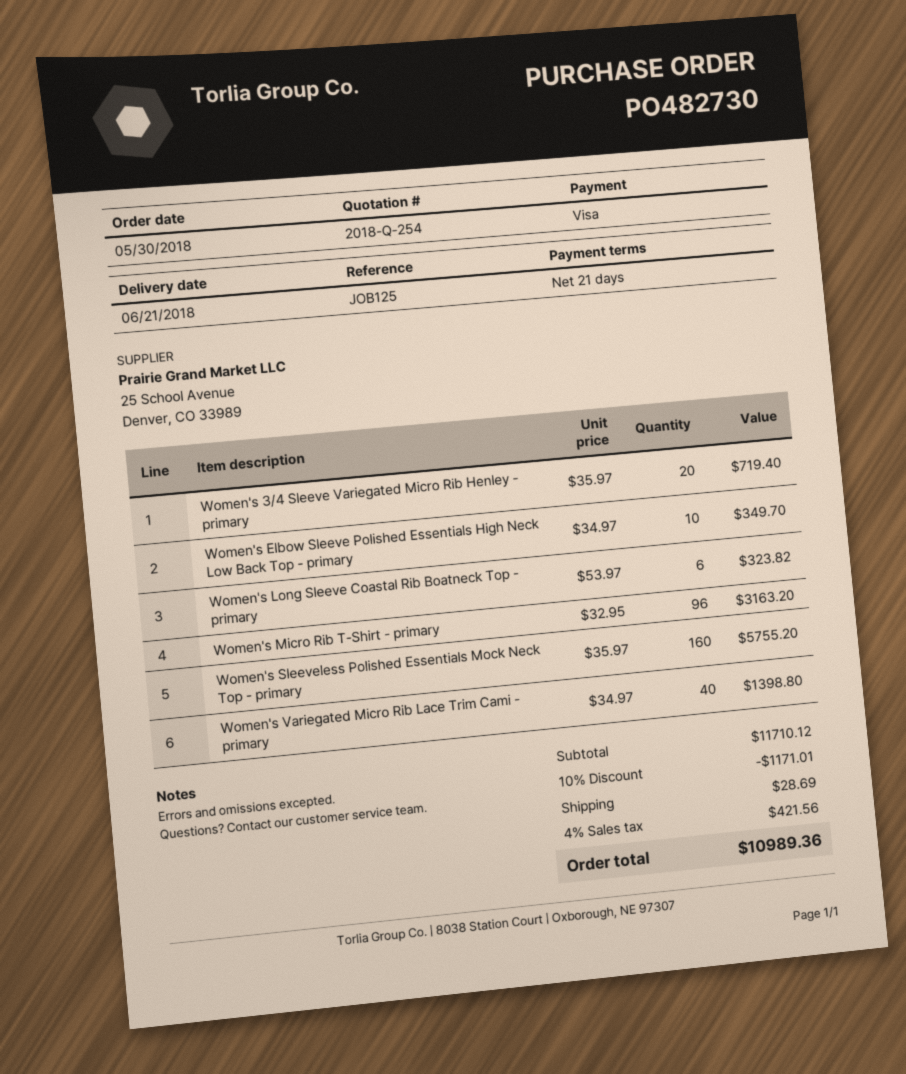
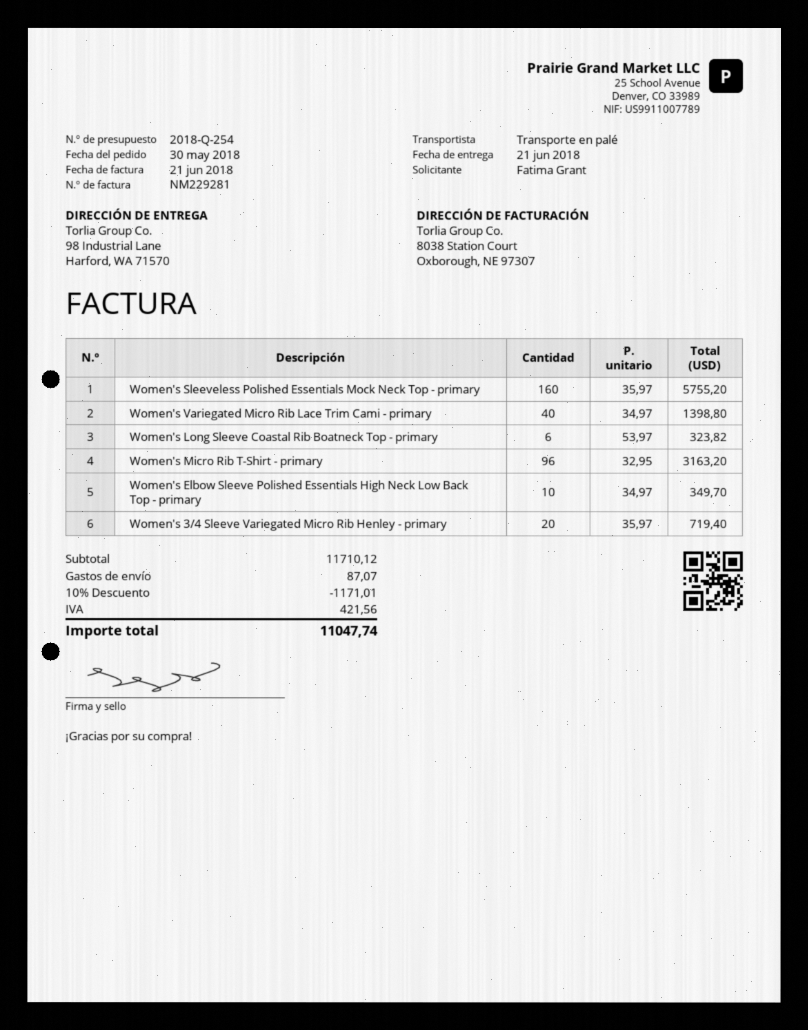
shipping: 28.69 -> 87.07
total: 10989.36 -> 11047.74

